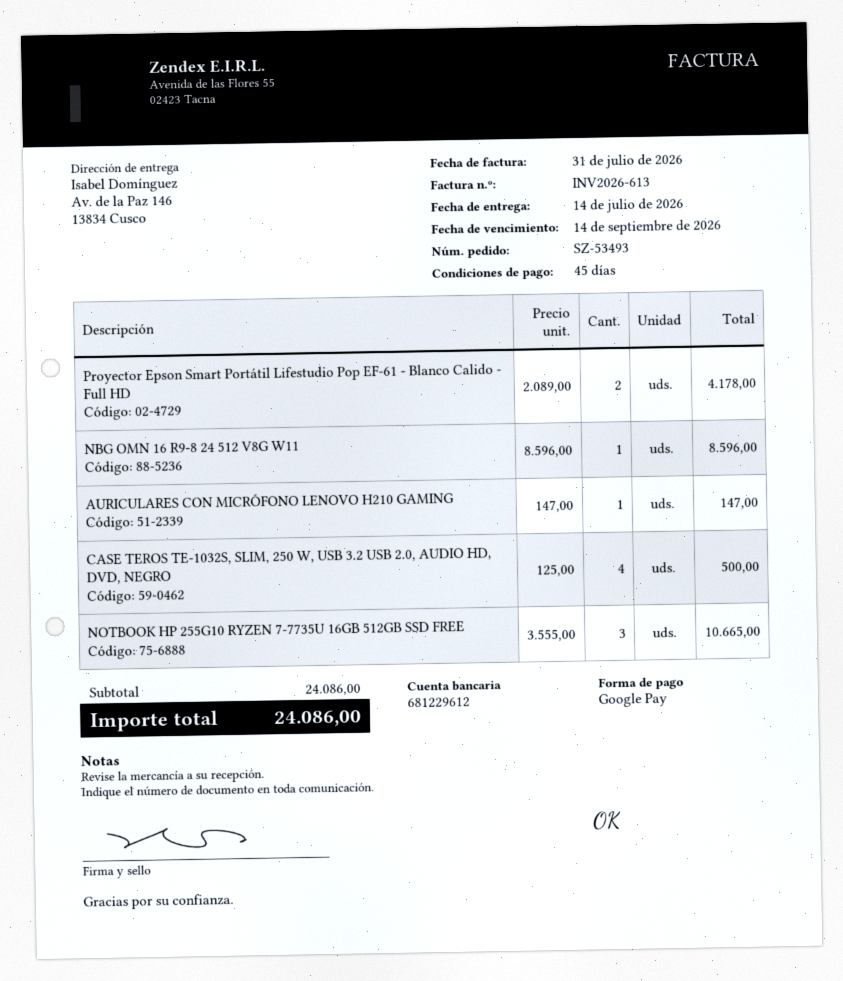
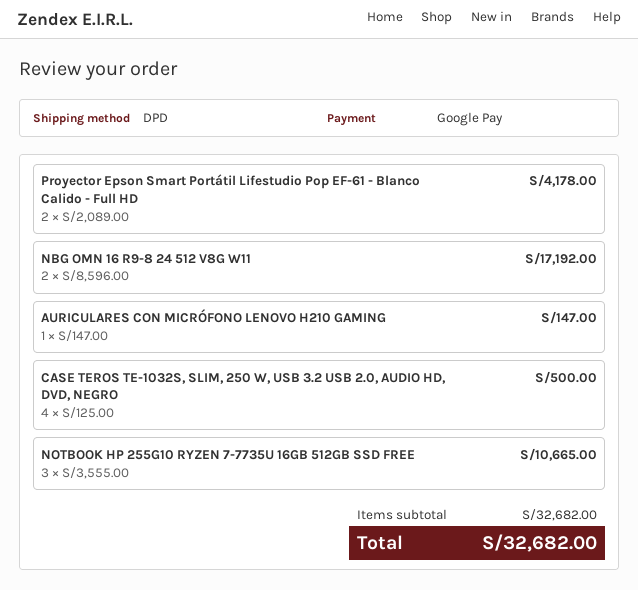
NBG OMN 16 R9-8 24 512 V8G W11: 1 x 8596.00 = 8596.00 -> 2 x 8596.00 = 17192.00
subtotal: 24086.00 -> 32682.00
total: 24086.00 -> 32682.00

